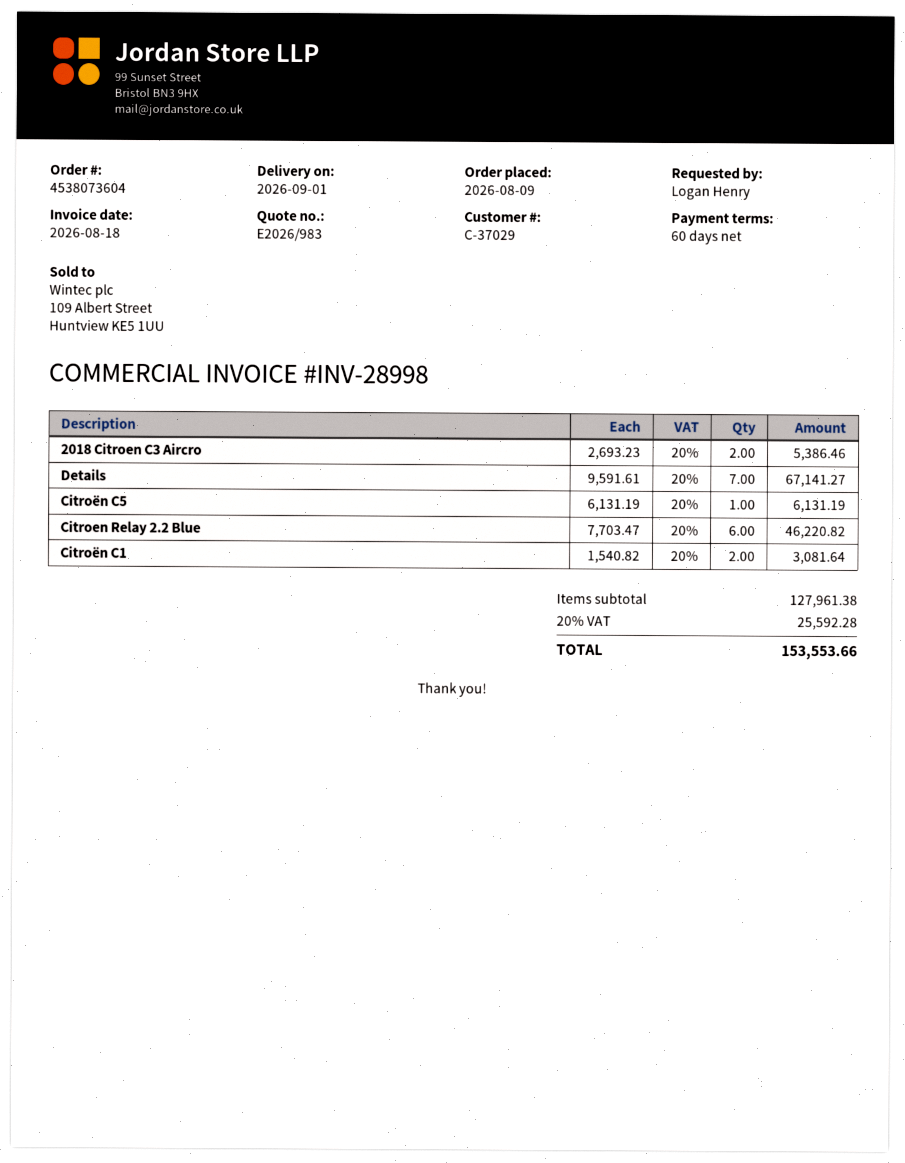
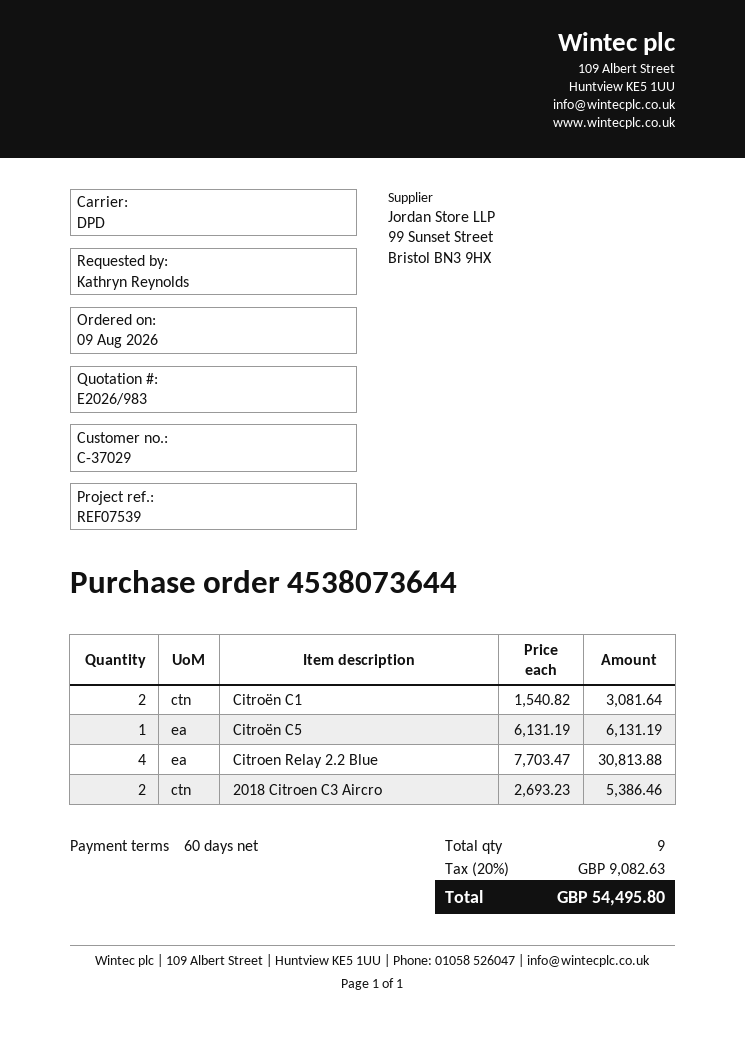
order number: 4538073604 -> 4538073644
ordered by: Logan Henry -> Kathryn Reynolds
Details: 7 x 9591.61 = 67141.27 -> none
Citroen Relay 2.2 Blue: 6 x 7703.47 = 46220.82 -> 4 x 7703.47 = 30813.88
tax: 20% = 25592.28 -> 20% = 9082.63
total: 153553.66 -> 54495.80

